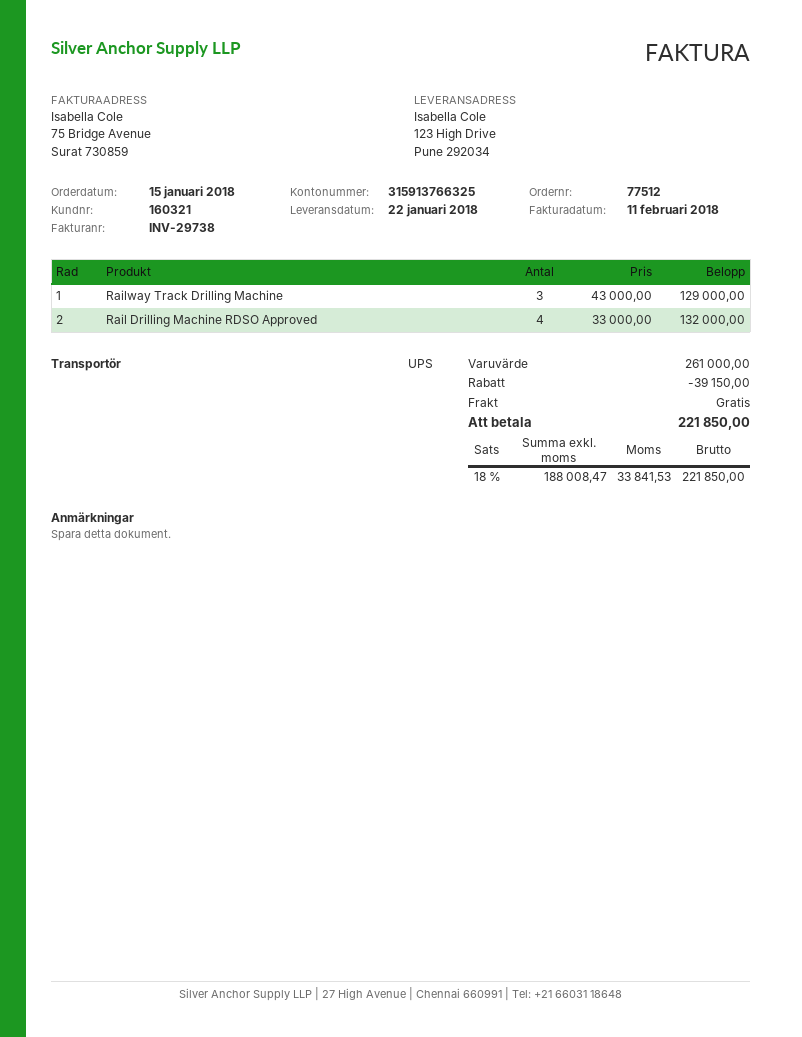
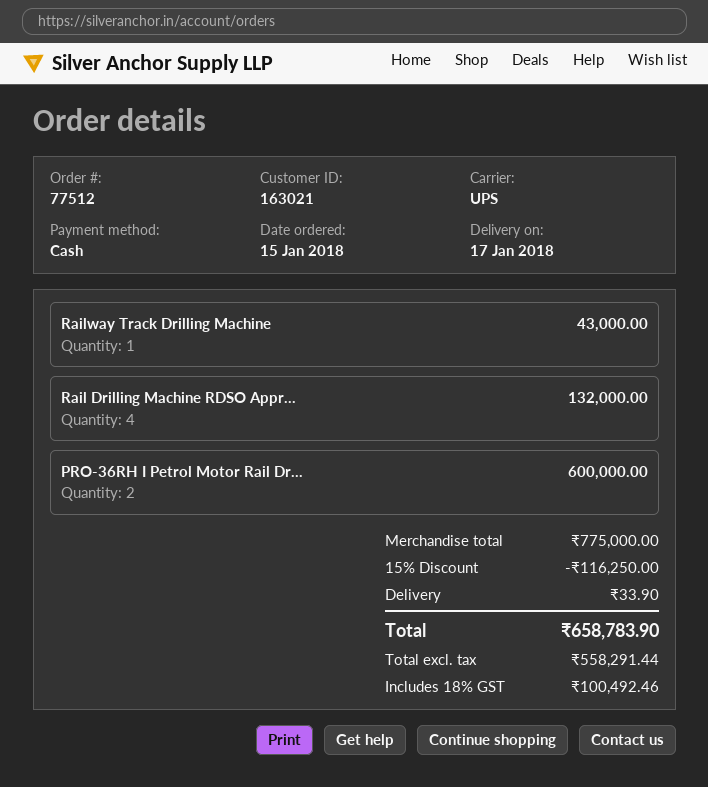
delivery date: 2018-01-22 -> 2018-01-17
customer number: 160321 -> 163021
Railway Track Drilling Machine: 3 for 129000.00 -> 1 for 43000.00
PRO-36RH I Petrol Motor Rail Dr...: none -> 2 for 600000.00
subtotal: 261000.00 -> 775000.00
discount: 39150.00 -> 116250.00
shipping: 0.00 -> 33.90
net: 188008.47 -> 558291.44
tax: 18% = 33841.53 -> 18% = 100492.46
total: 221850.00 -> 658783.90

